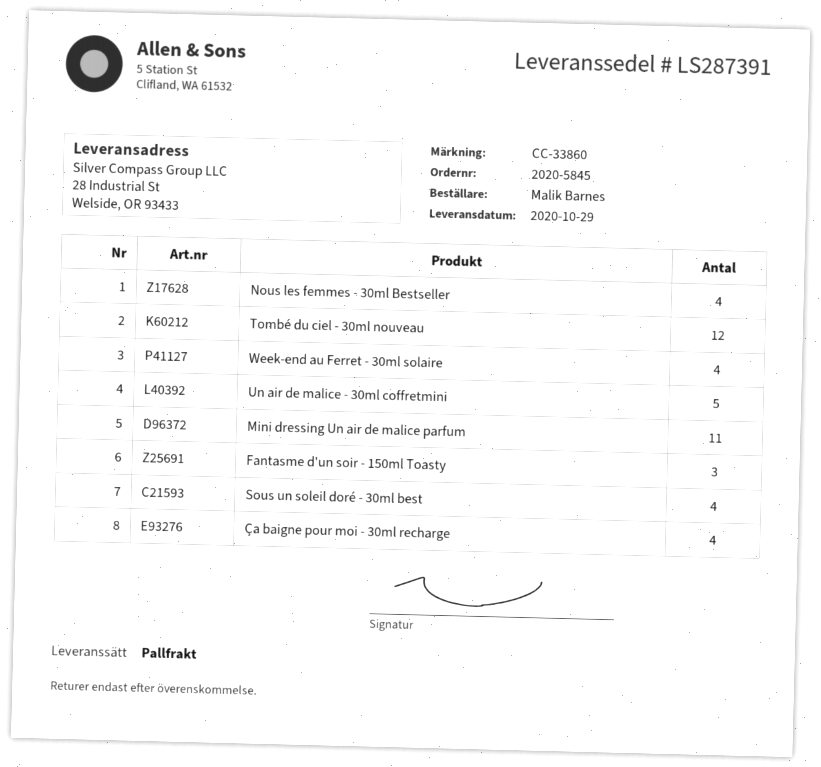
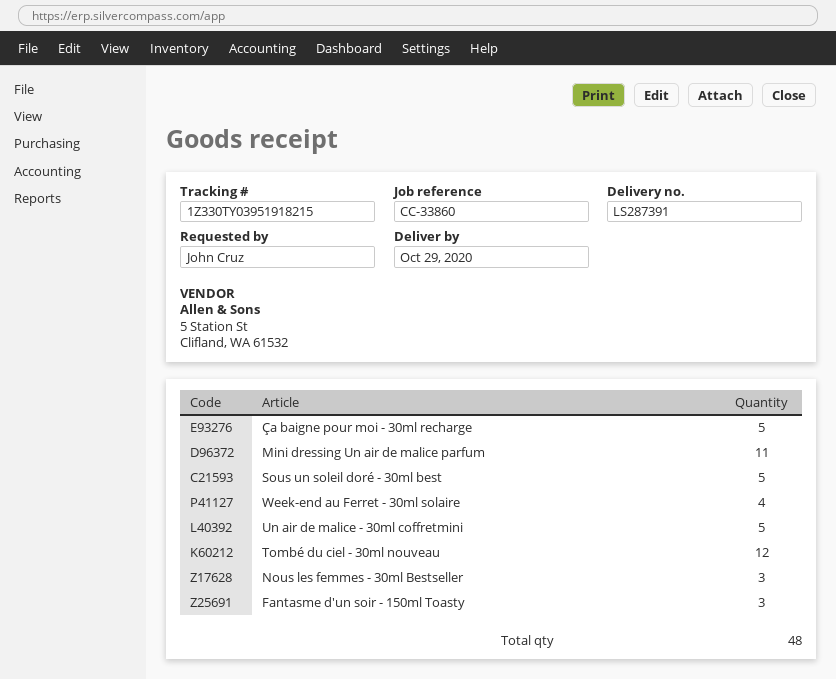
ordered by: Malik Barnes -> John Cruz
Nous les femmes - 30ml Bestseller: 4 -> 3
Sous un soleil doré - 30ml best: 4 -> 5
Ça baigne pour moi - 30ml recharge: 4 -> 5

